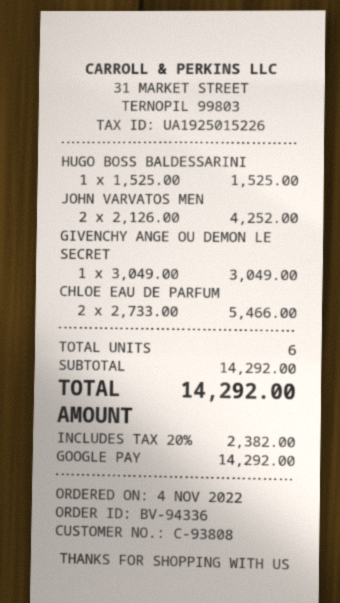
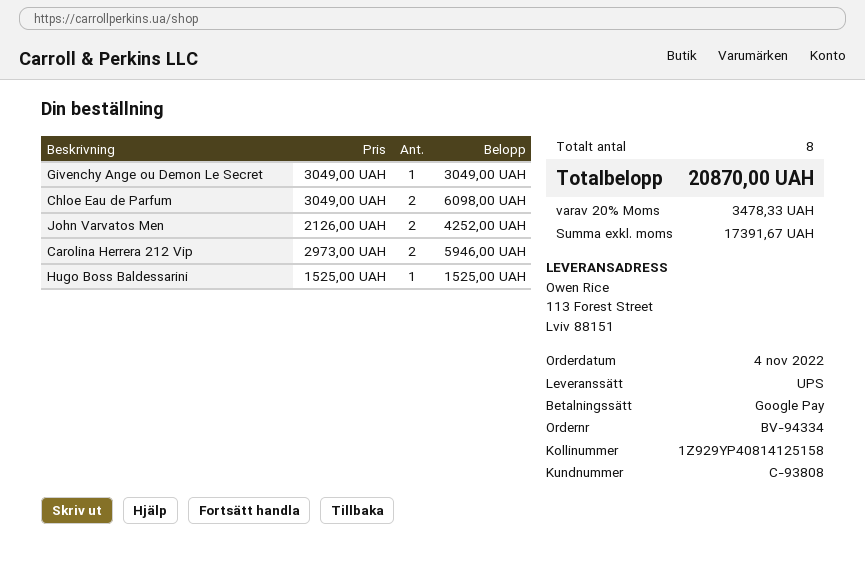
order number: BV-94336 -> BV-94334
CHLOE EAU DE PARFUM: 2 x 2733.00 = 5466.00 -> 2 x 3049.00 = 6098.00
Carolina Herrera 212 Vip: none -> 2 x 2973.00 = 5946.00
total quantity: 6 -> 8
tax: 20% = 2382.00 -> 20% = 3478.33
total: 14292.00 -> 20870.00

